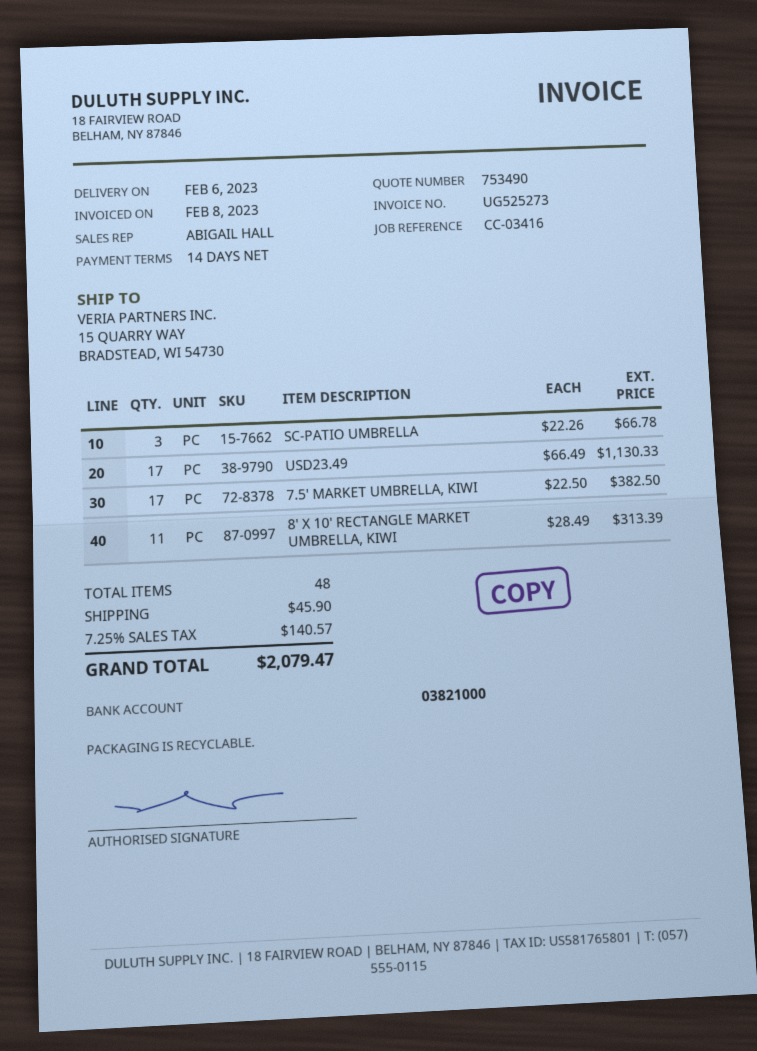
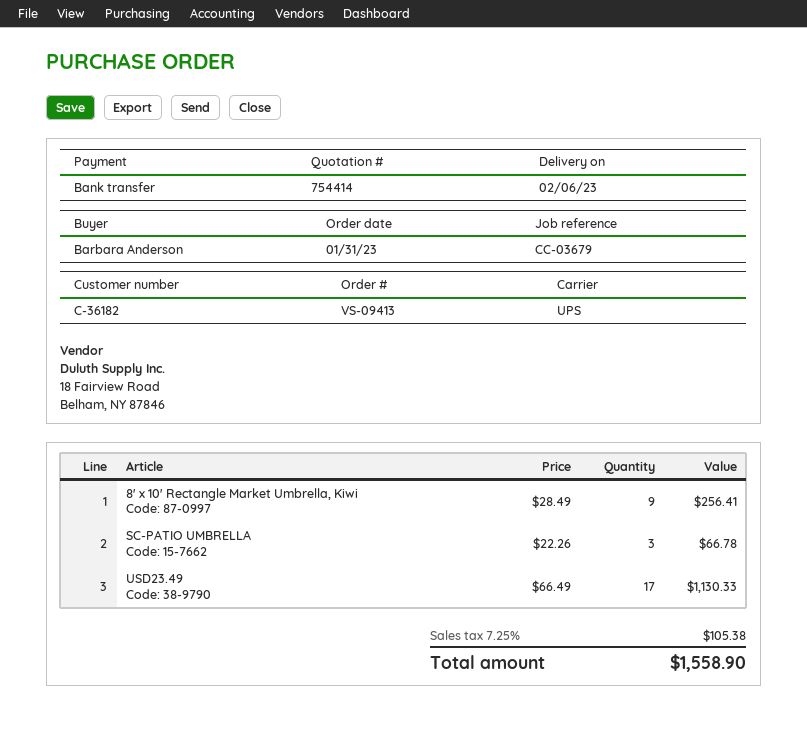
quote number: 753490 -> 754414
reference: CC-03416 -> CC-03679
7.5' MARKET UMBRELLA, KIWI: 17 x 22.50 = 382.50 -> none
8' X 10' RECTANGLE MARKET UMBRELLA, KIWI: 11 x 28.49 = 313.39 -> 9 x 28.49 = 256.41
shipping: 45.90 -> none
tax: 7.25% = 140.57 -> 7.25% = 105.38
total: 2079.47 -> 1558.90

